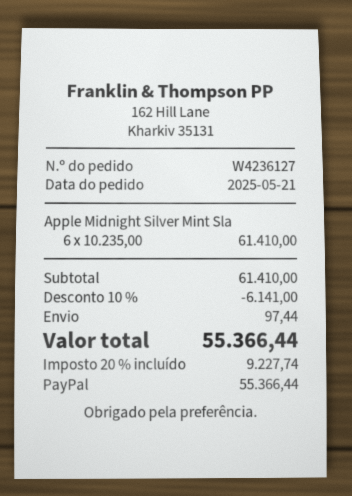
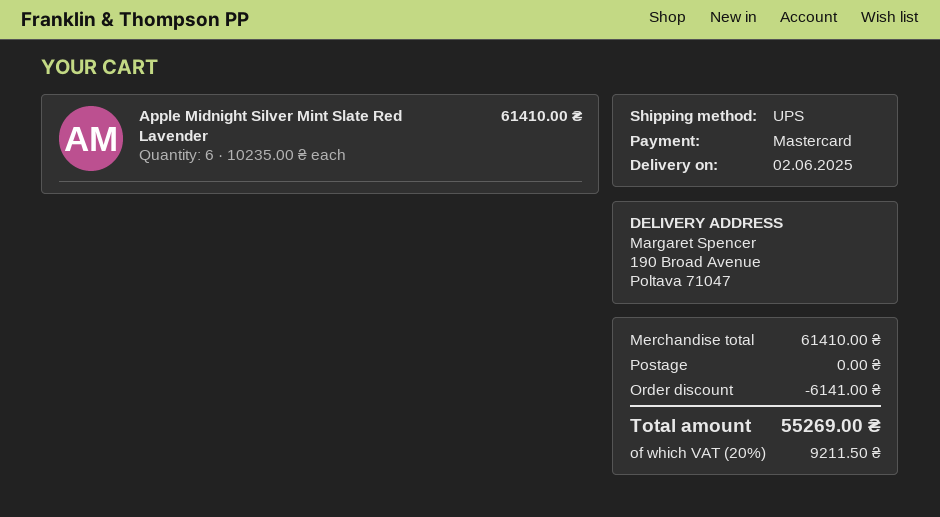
payment method: PayPal -> Mastercard
shipping: 97.44 -> 0.00
tax: 20% = 9227.74 -> 20% = 9211.50
total: 55366.44 -> 55269.00

